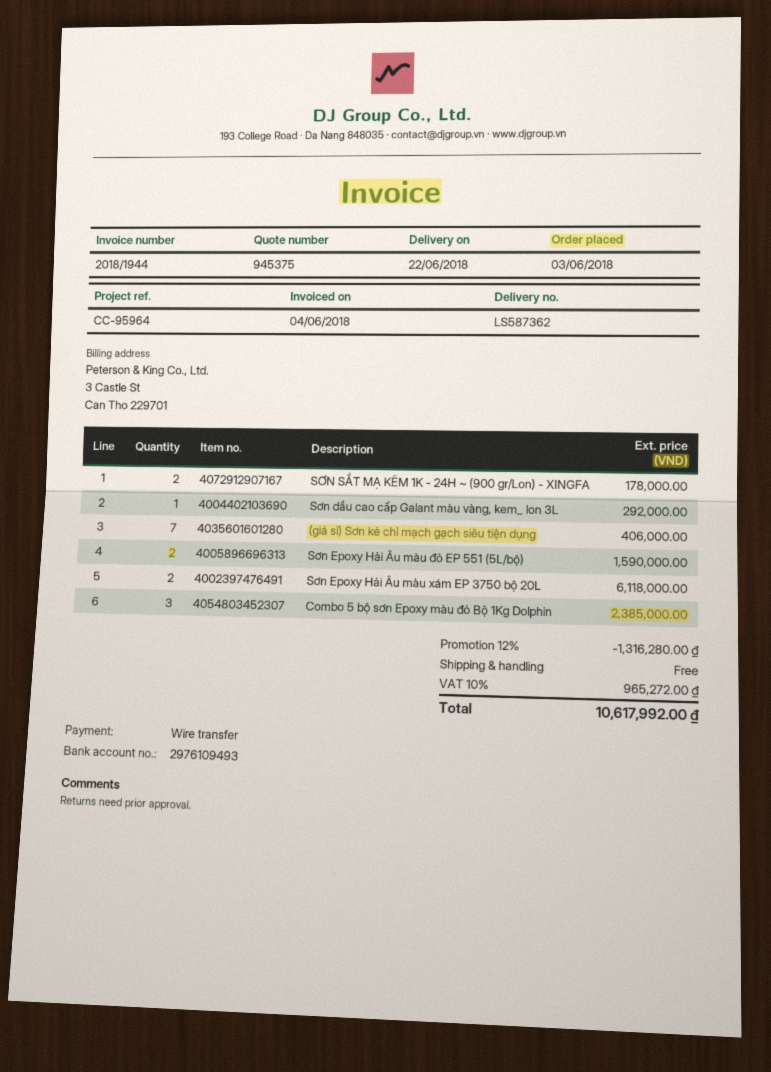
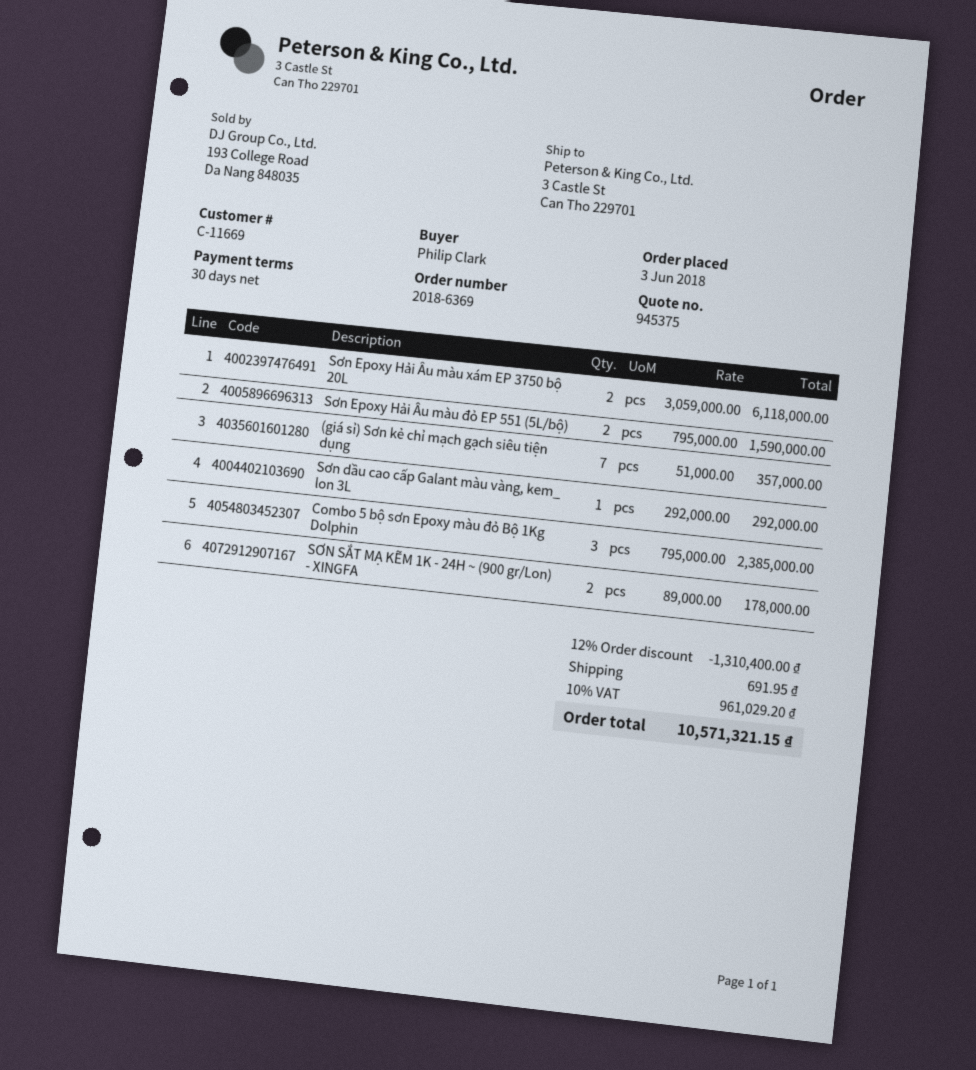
(giá sỉ) Sơn kẻ chỉ mạch gạch siêu tiện dụng: 7 for 406000.00 -> 7 for 357000.00
discount: 12% = 1316280.00 -> 12% = 1310400.00
shipping: 0.00 -> 691.95
tax: 10% = 965272.00 -> 10% = 961029.20
total: 10617992.00 -> 10571321.15

